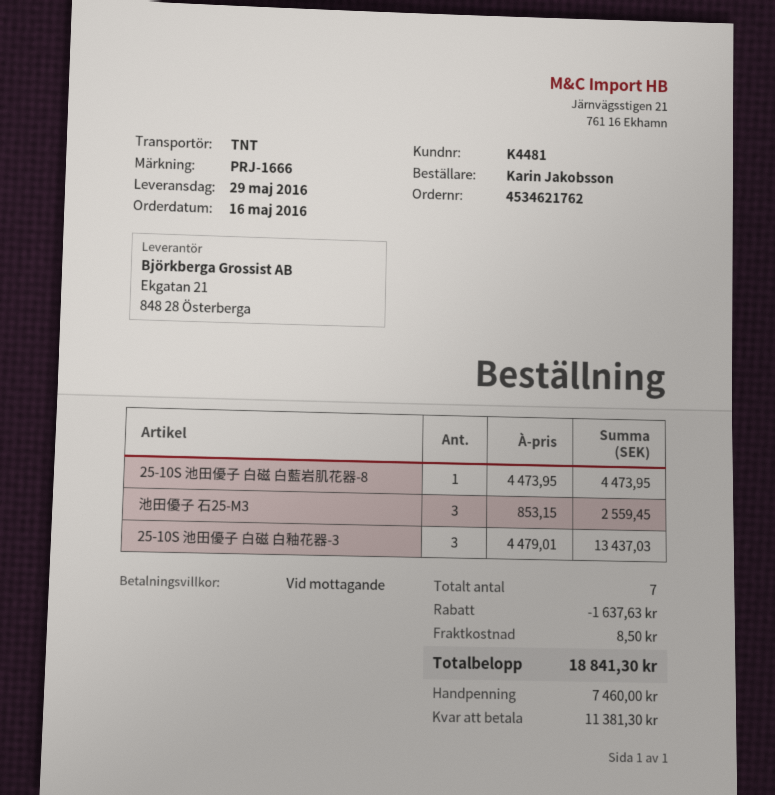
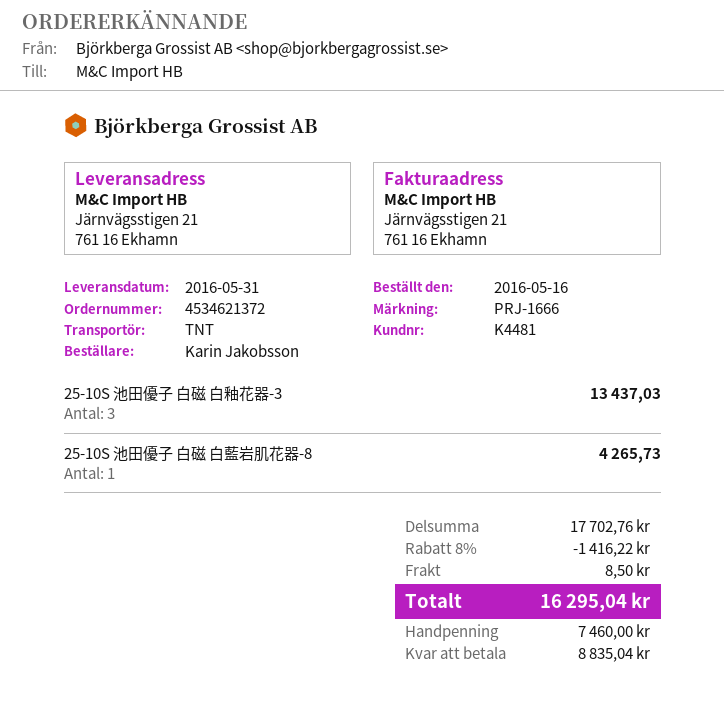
order number: 4534621762 -> 4534621372
delivery date: 2016-05-29 -> 2016-05-31
25-10S 池田優子 白磁 白藍岩肌花器-8: 1 for 4473.95 -> 1 for 4265.73
池田優子 石25-M3: 3 for 2559.45 -> none
discount: 1637.63 -> 1416.22
total: 18841.30 -> 16295.04
balance: 11381.30 -> 8835.04

